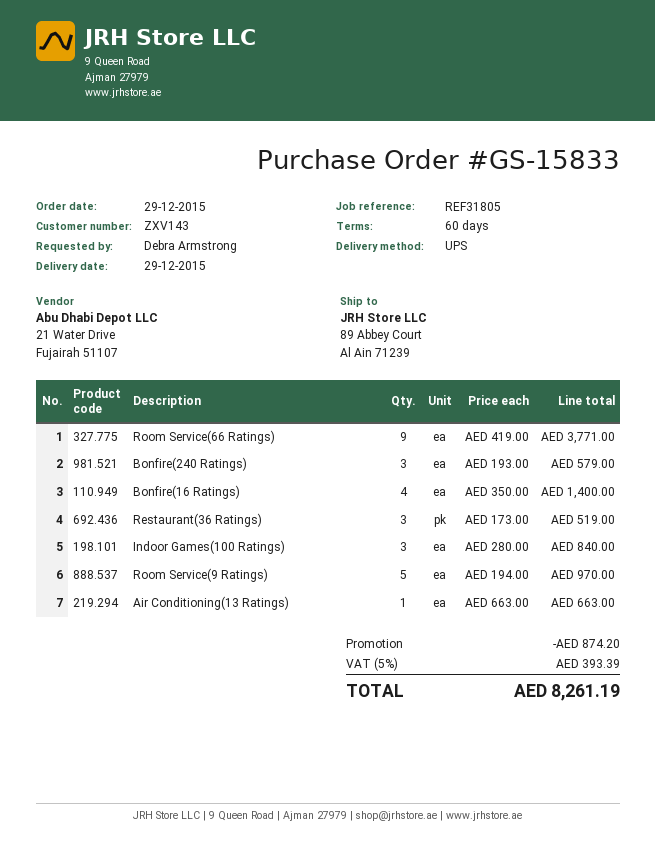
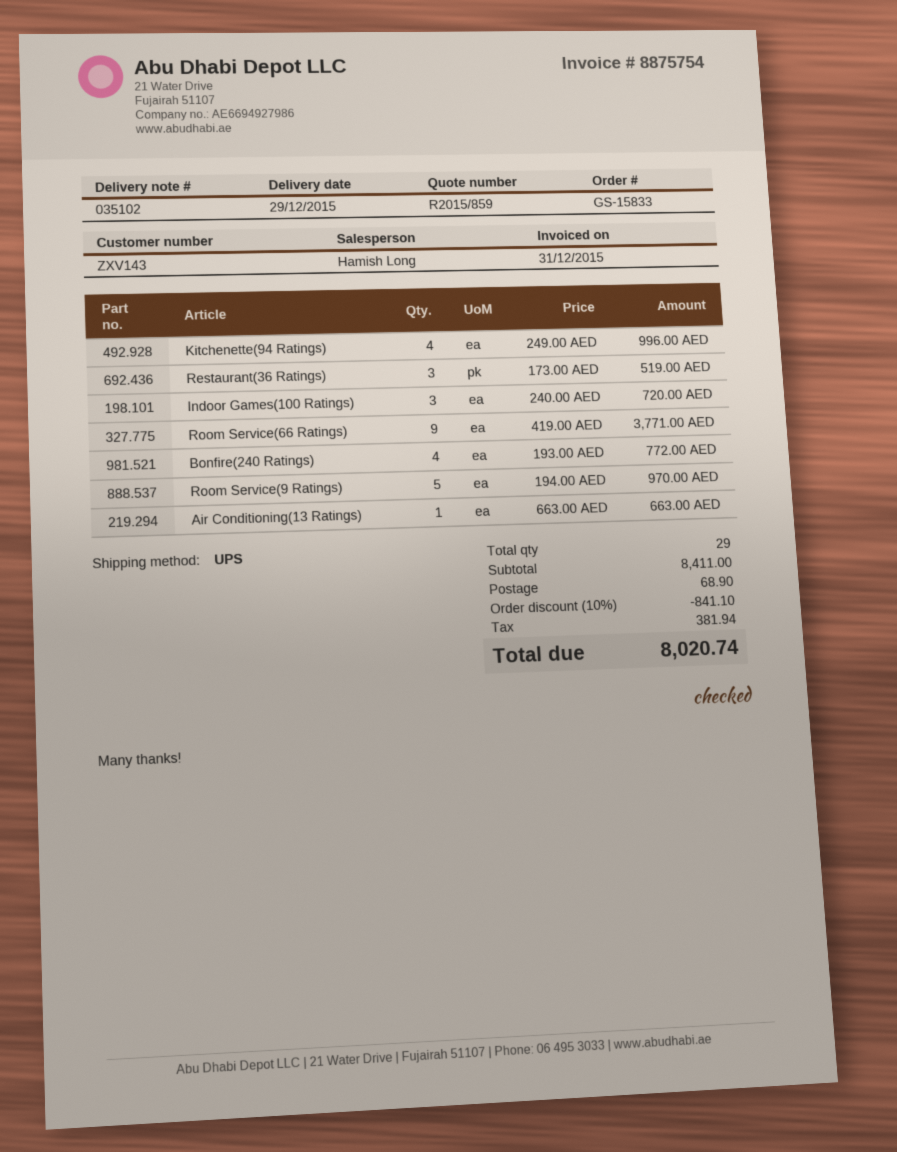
Bonfire(240 Ratings): 3 x 193.00 = 579.00 -> 4 x 193.00 = 772.00
Bonfire(16 Ratings): 4 x 350.00 = 1400.00 -> none
Indoor Games(100 Ratings): 3 x 280.00 = 840.00 -> 3 x 240.00 = 720.00
Kitchenette(94 Ratings): none -> 4 x 249.00 = 996.00
discount: 874.20 -> 841.10
shipping: none -> 68.90
tax: 393.39 -> 381.94
total: 8261.19 -> 8020.74

